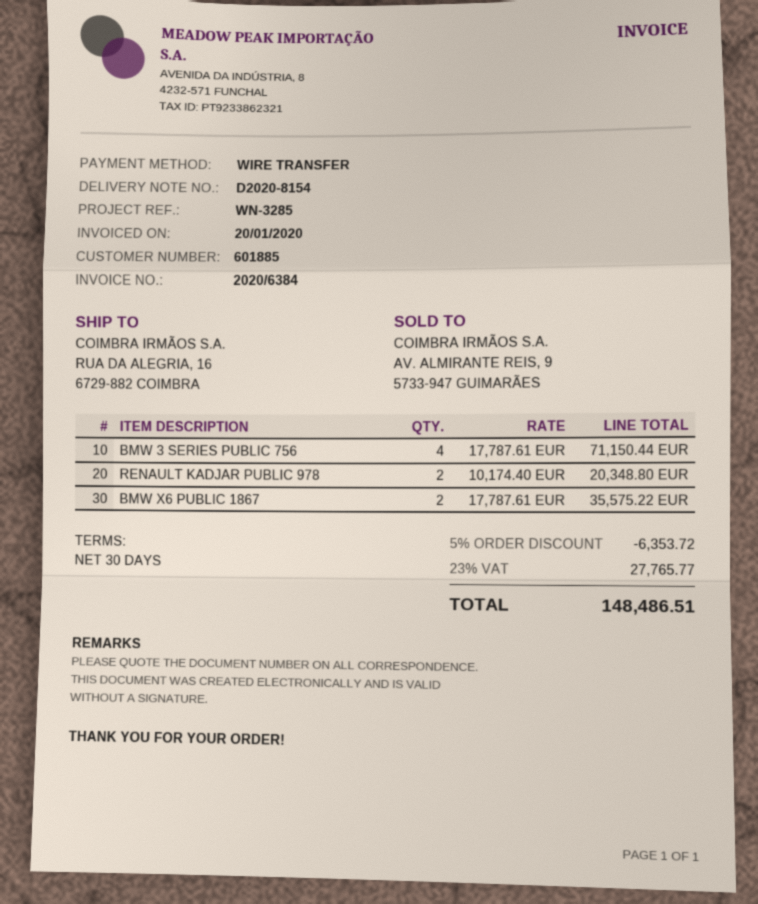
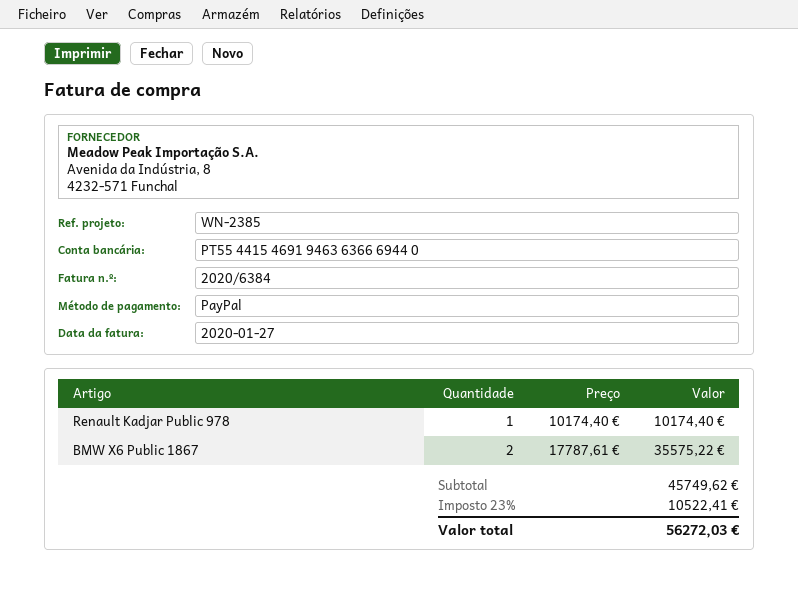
invoice date: 2020-01-20 -> 2020-01-27
reference: WN-3285 -> WN-2385
payment method: bank transfer -> PayPal
BMW 3 SERIES PUBLIC 756: 4 x 17787.61 = 71150.44 -> none
RENAULT KADJAR PUBLIC 978: 2 x 10174.40 = 20348.80 -> 1 x 10174.40 = 10174.40
discount: 5% = 6353.72 -> none
tax: 23% = 27765.77 -> 23% = 10522.41
total: 148486.51 -> 56272.03

